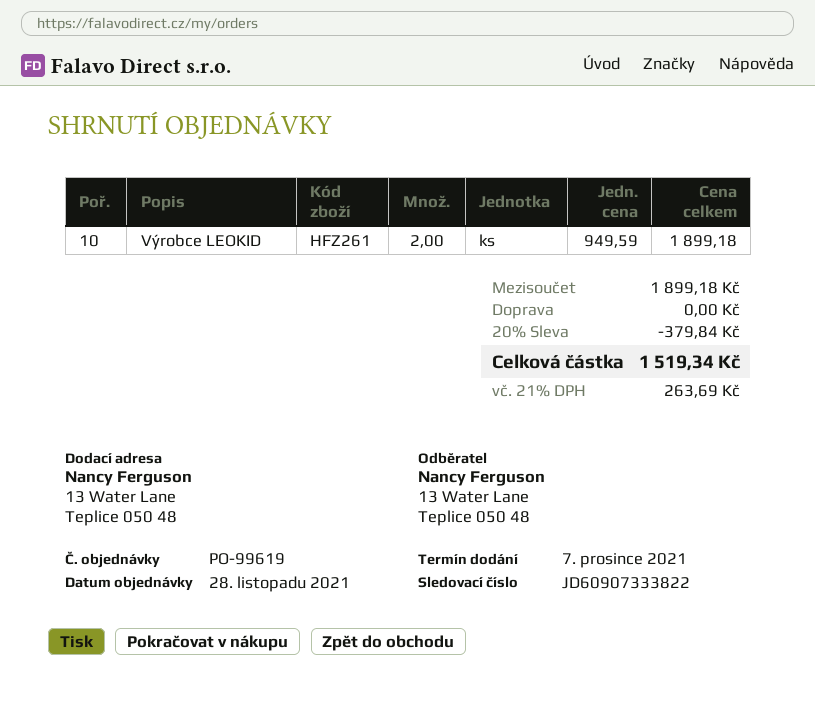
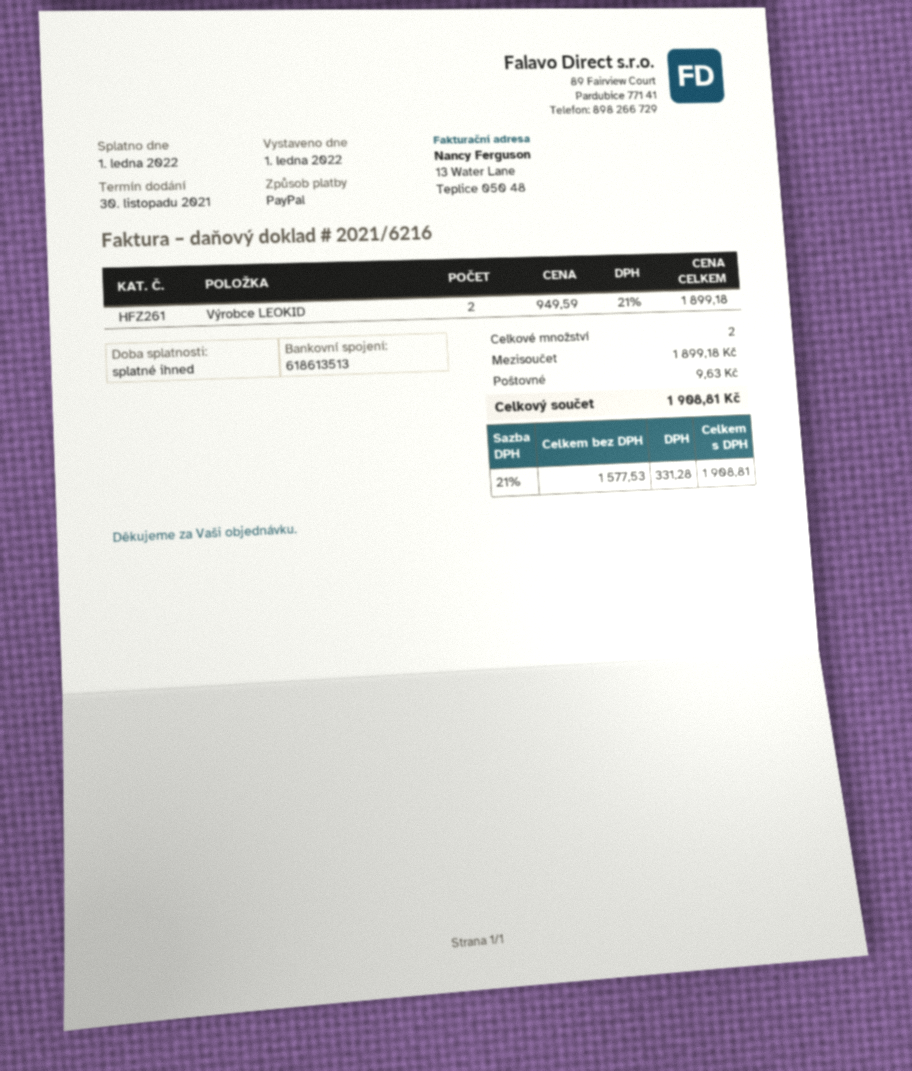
delivery date: 2021-12-07 -> 2021-11-30
discount: 20% = 379.84 -> none
shipping: 0.00 -> 9.63
tax: 21% = 263.69 -> 21% = 331.28
total: 1519.34 -> 1908.81

